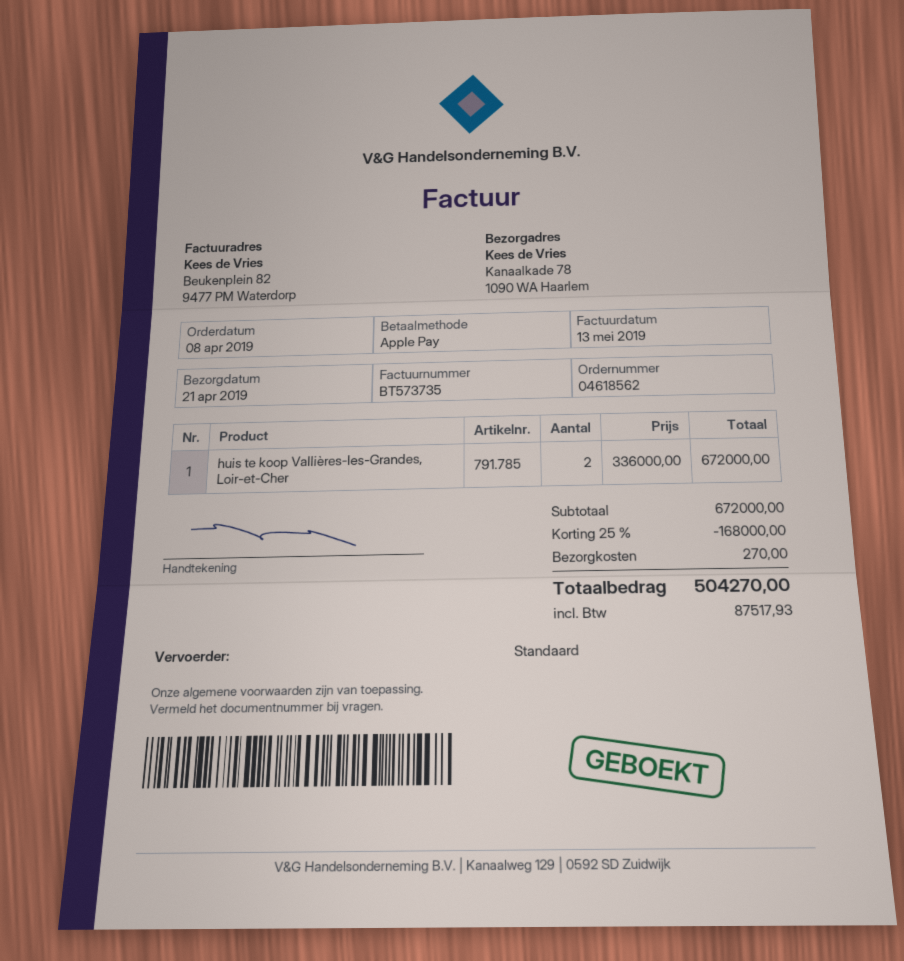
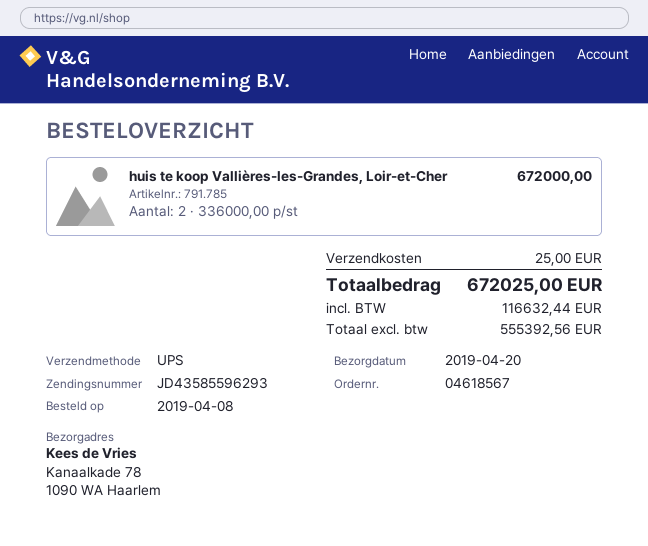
order number: 04618562 -> 04618567
delivery date: 2019-04-21 -> 2019-04-20
shipping method: standard -> UPS
discount: 25% = 168000.00 -> none
shipping: 270.00 -> 25.00
tax: 87517.93 -> 116632.44
total: 504270.00 -> 672025.00

